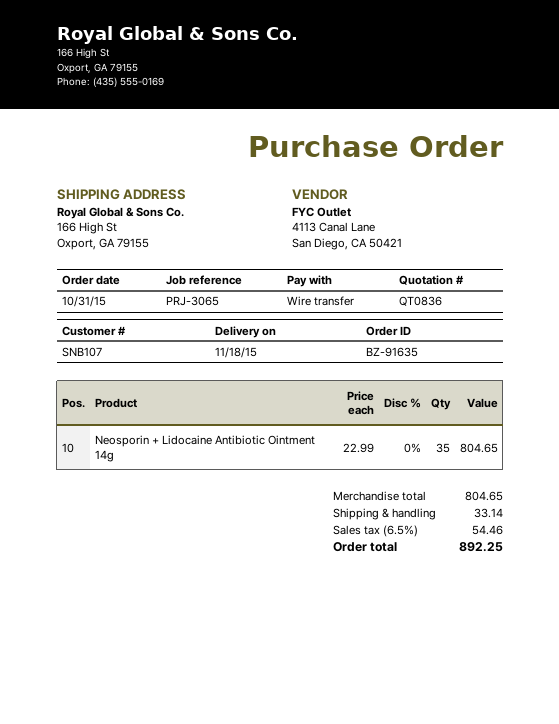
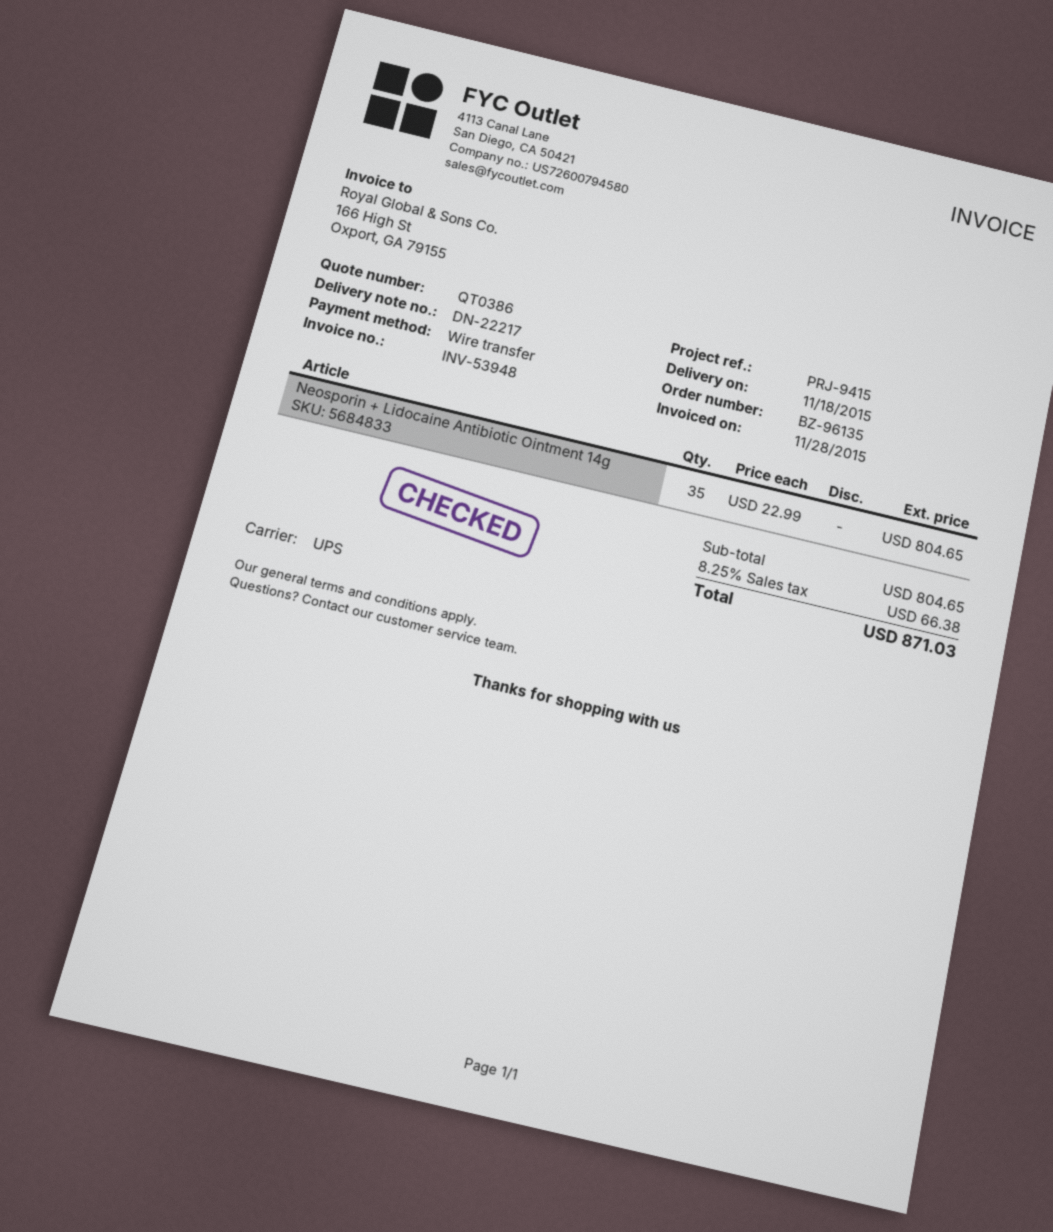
quote number: QT0836 -> QT0386
order number: BZ-91635 -> BZ-96135
reference: PRJ-3065 -> PRJ-9415
shipping: 33.14 -> none
tax: 6.5% = 54.46 -> 8.25% = 66.38
total: 892.25 -> 871.03

